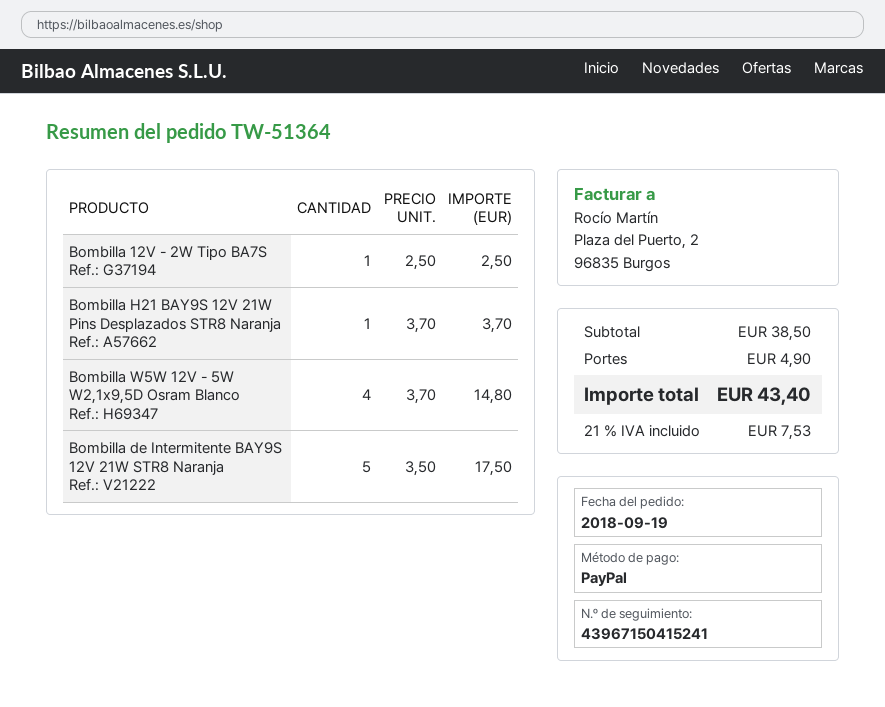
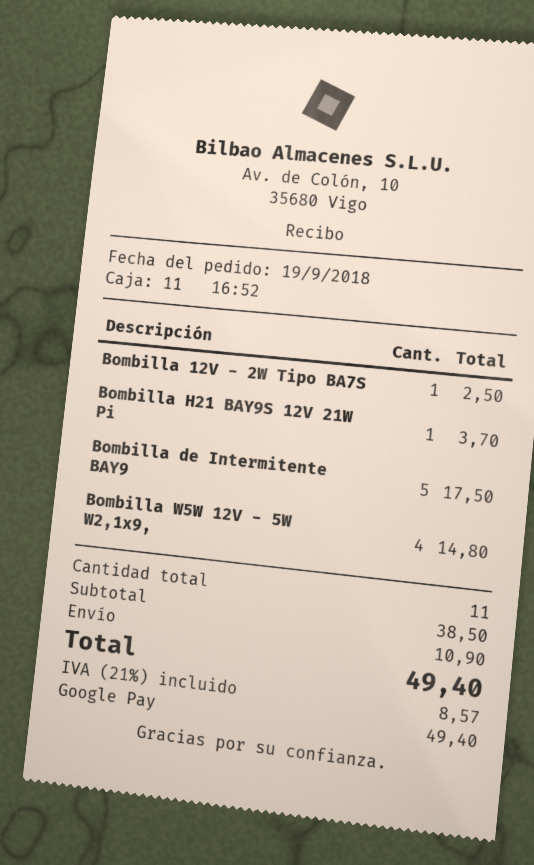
payment method: PayPal -> Google Pay
shipping: 4.90 -> 10.90
tax: 21% = 7.53 -> 21% = 8.57
total: 43.40 -> 49.40

